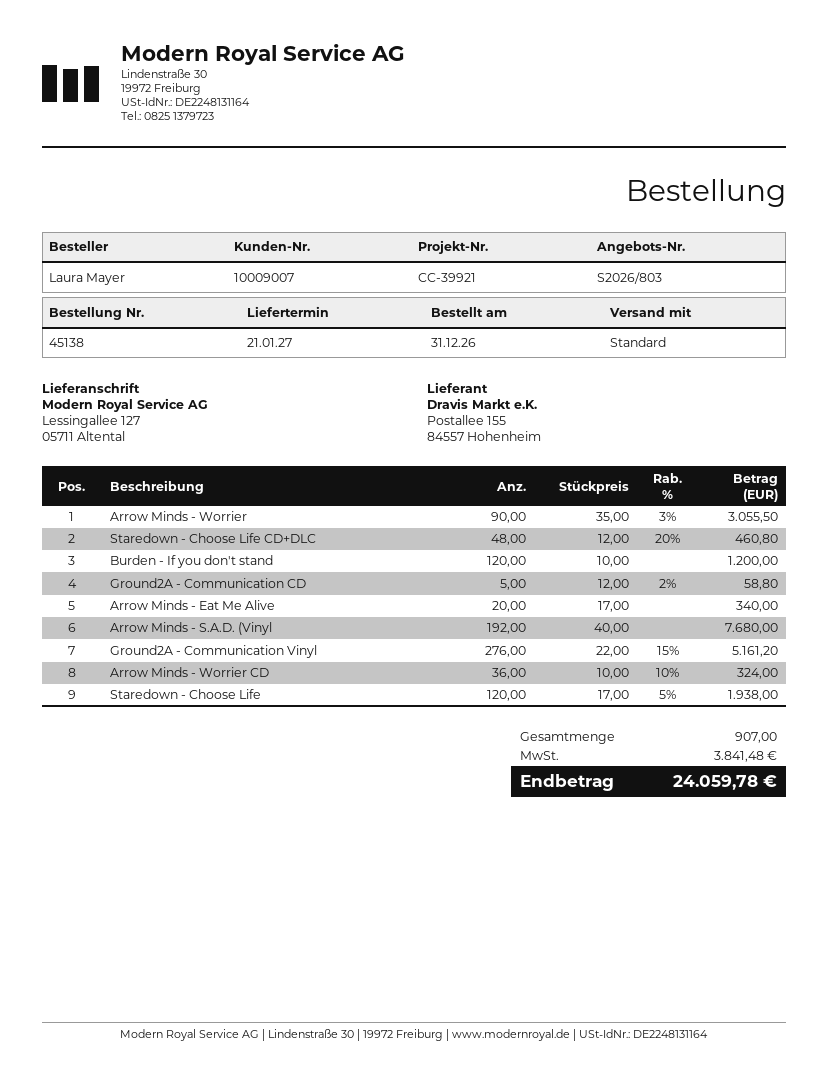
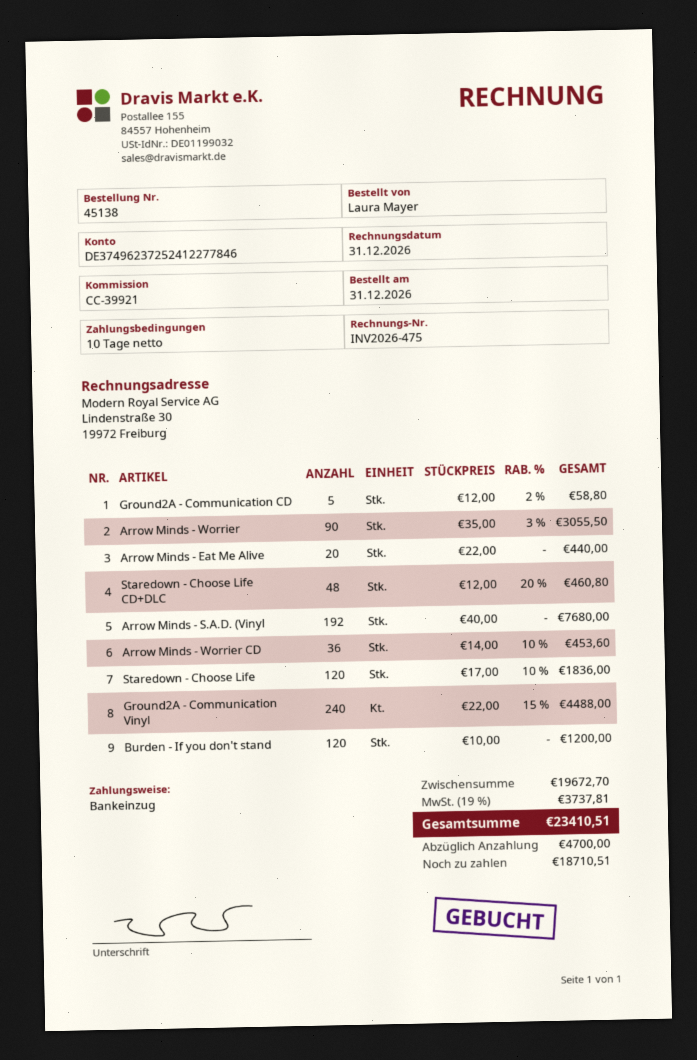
Arrow Minds - Eat Me Alive: 20 x 17.00 = 340.00 -> 20 x 22.00 = 440.00
Ground2A - Communication Vinyl: 276 x 22.00 - 15% = 5161.20 -> 240 x 22.00 - 15% = 4488.00
Arrow Minds - Worrier CD: 36 x 10.00 - 10% = 324.00 -> 36 x 14.00 - 10% = 453.60
Staredown - Choose Life: 120 x 17.00 - 5% = 1938.00 -> 120 x 17.00 - 10% = 1836.00
tax: 3841.48 -> 3737.81
total: 24059.78 -> 23410.51

